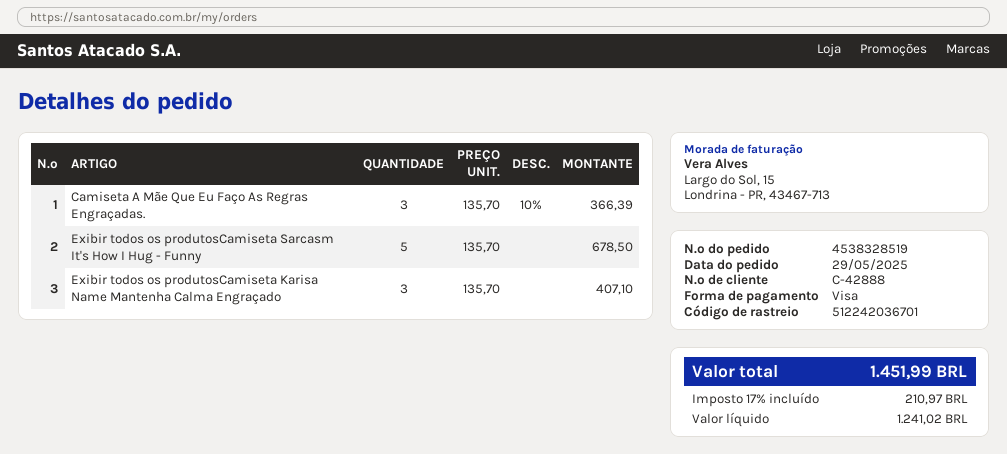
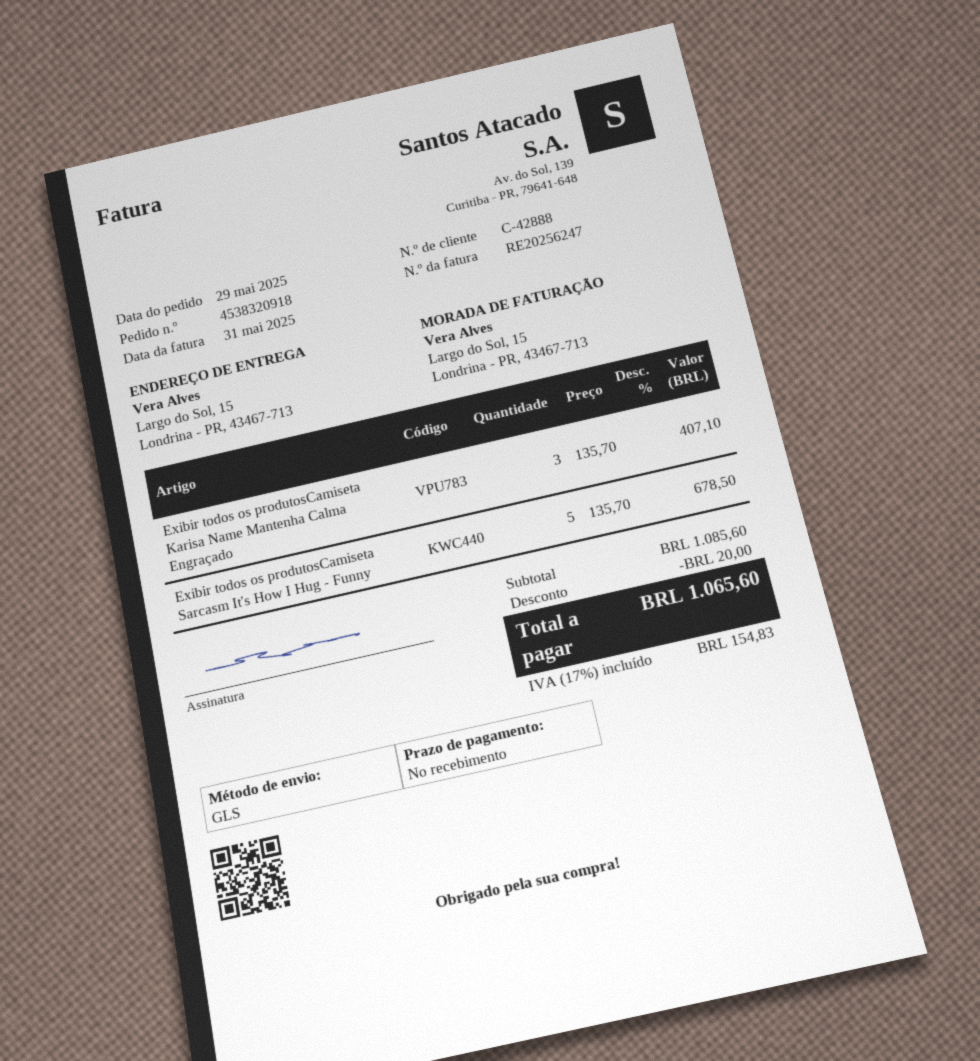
order number: 4538328519 -> 4538320918
Camiseta A Mãe Que Eu Faço As Regras Engraçadas.: 3 x 135.70 - 10% = 366.39 -> none
discount: none -> 20.00
tax: 17% = 210.97 -> 17% = 154.83
total: 1451.99 -> 1065.60

